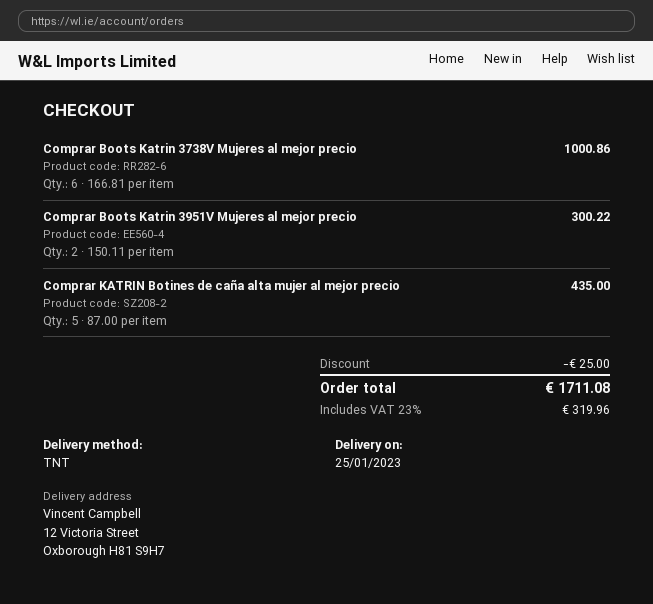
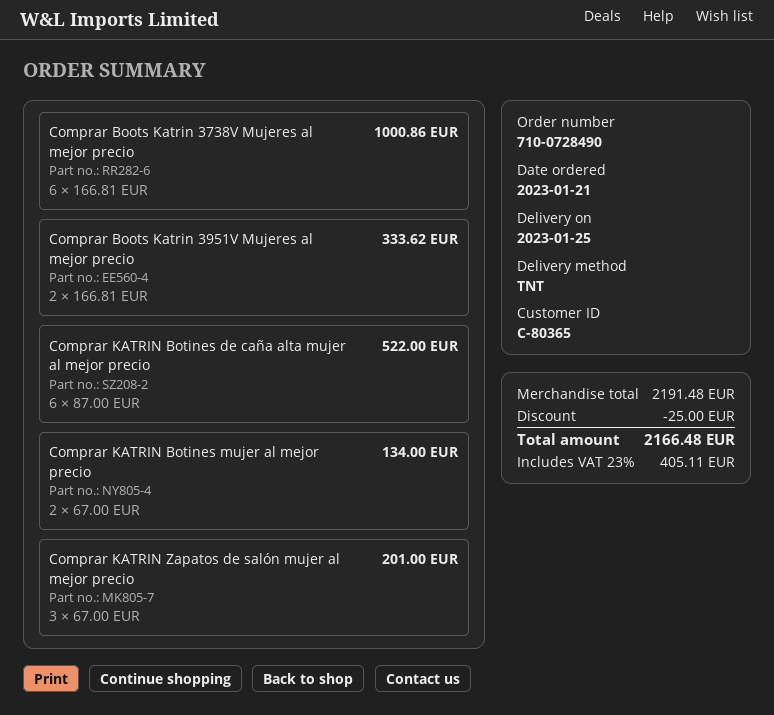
Comprar Boots Katrin 3951V Mujeres al mejor precio: 2 x 150.11 = 300.22 -> 2 x 166.81 = 333.62
Comprar KATRIN Botines de caña alta mujer al mejor precio: 5 x 87.00 = 435.00 -> 6 x 87.00 = 522.00
Comprar KATRIN Botines mujer al mejor precio: none -> 2 x 67.00 = 134.00
Comprar KATRIN Zapatos de salón mujer al mejor precio: none -> 3 x 67.00 = 201.00
tax: 23% = 319.96 -> 23% = 405.11
total: 1711.08 -> 2166.48

